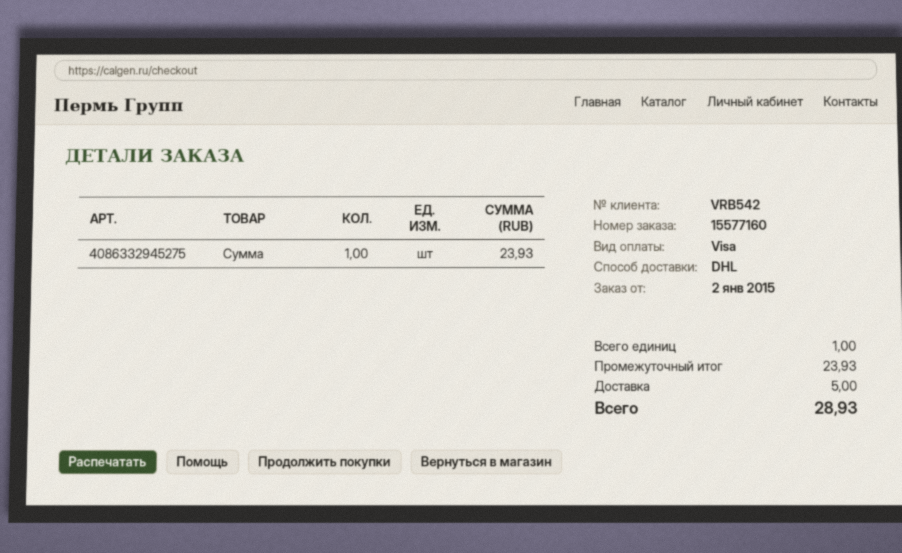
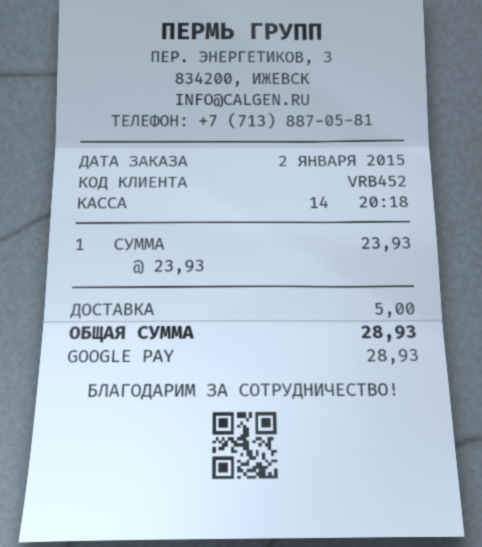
customer number: VRB542 -> VRB452
payment method: Visa -> Google Pay

